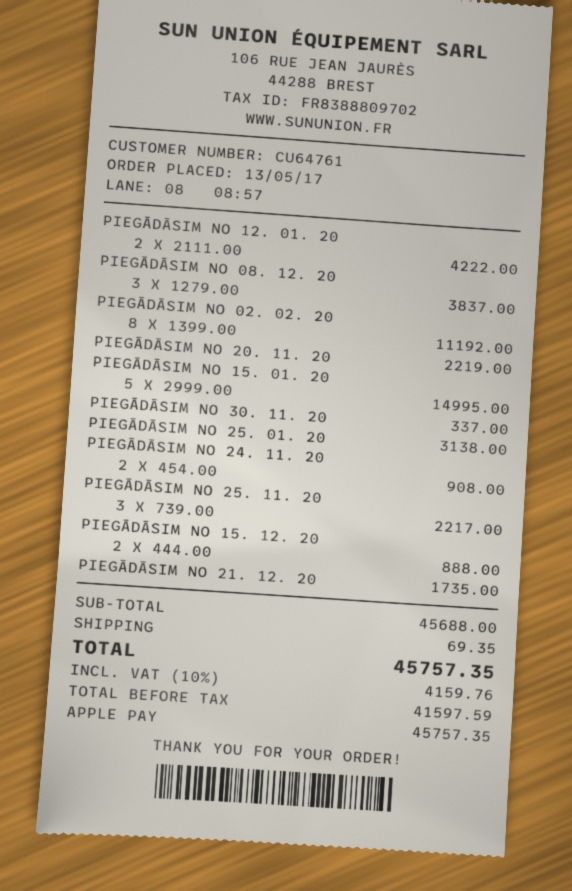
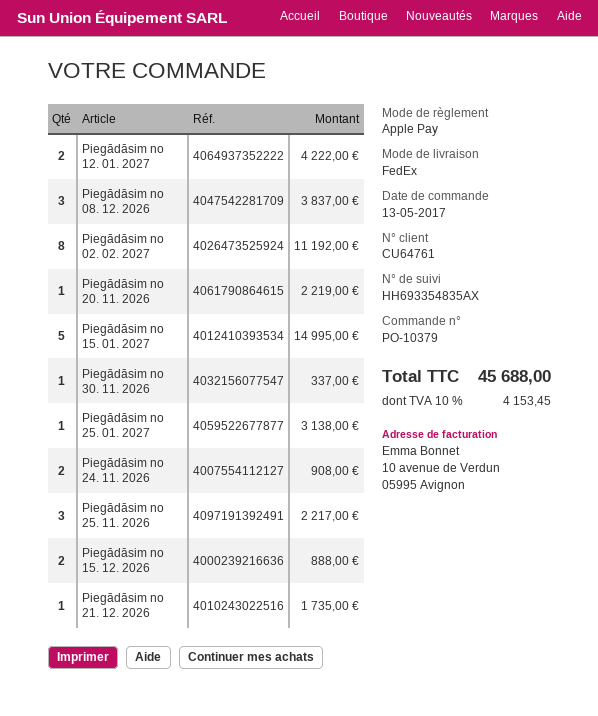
shipping: 69.35 -> none
tax: 10% = 4159.76 -> 10% = 4153.45
total: 45757.35 -> 45688.00

